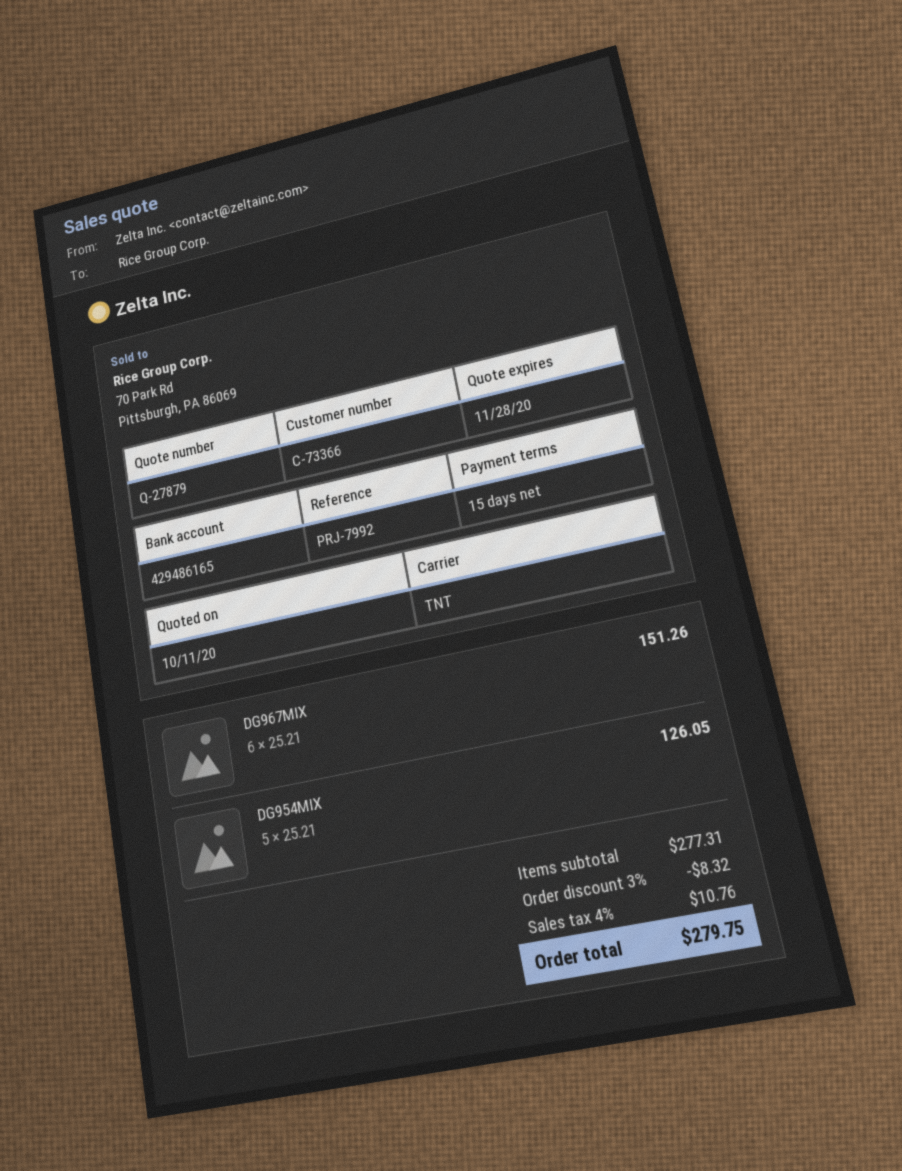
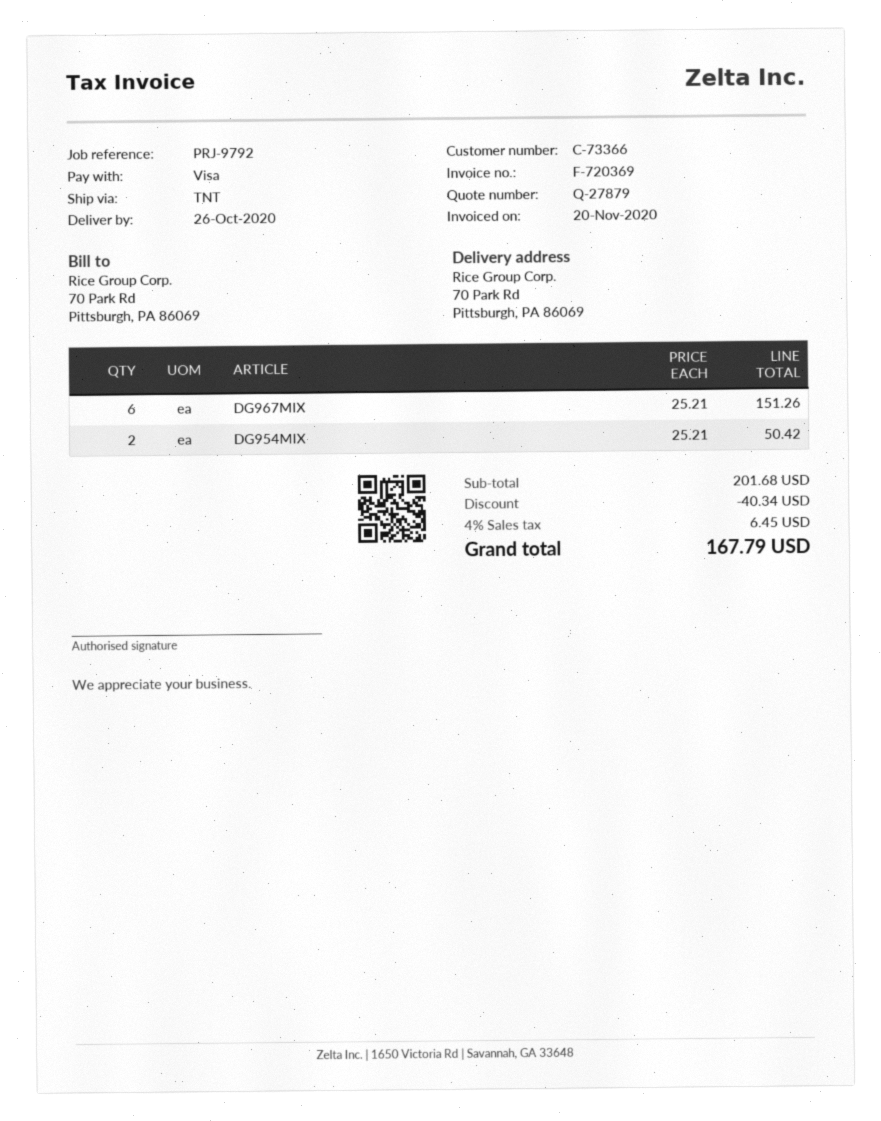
reference: PRJ-7992 -> PRJ-9792
DG954MIX: 5 x 25.21 = 126.05 -> 2 x 25.21 = 50.42
subtotal: 277.31 -> 201.68
discount: 8.32 -> 40.34
tax: 4% = 10.76 -> 4% = 6.45
total: 279.75 -> 167.79

